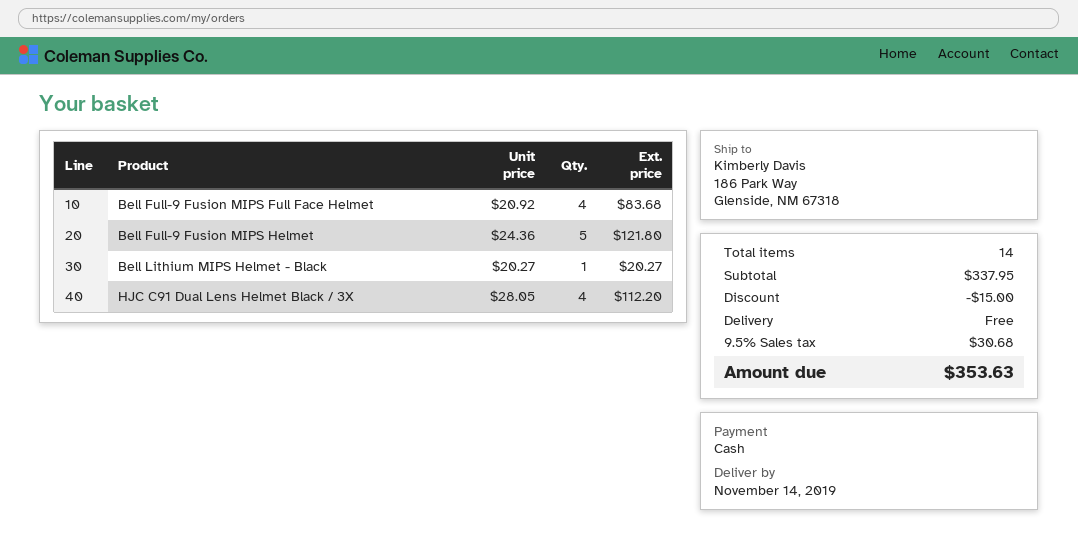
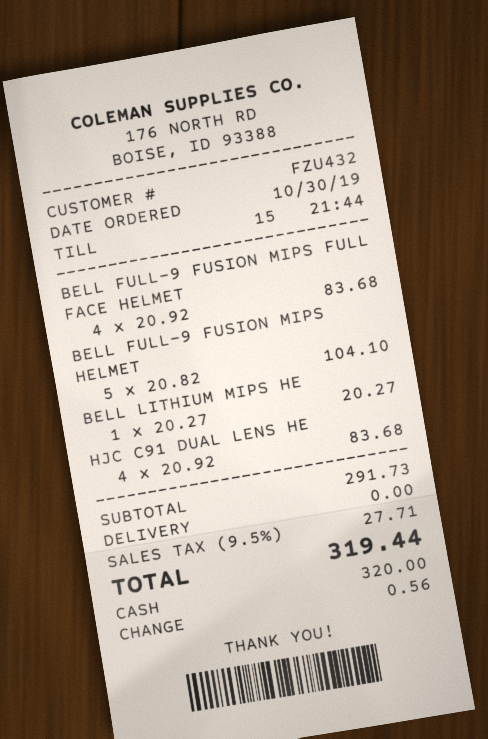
Bell Full-9 Fusion MIPS Helmet: 5 x 24.36 = 121.80 -> 5 x 20.82 = 104.10
HJC C91 Dual Lens Helmet Black / 3X: 4 x 28.05 = 112.20 -> 4 x 20.92 = 83.68
subtotal: 337.95 -> 291.73
discount: 15.00 -> none
tax: 9.5% = 30.68 -> 9.5% = 27.71
total: 353.63 -> 319.44

